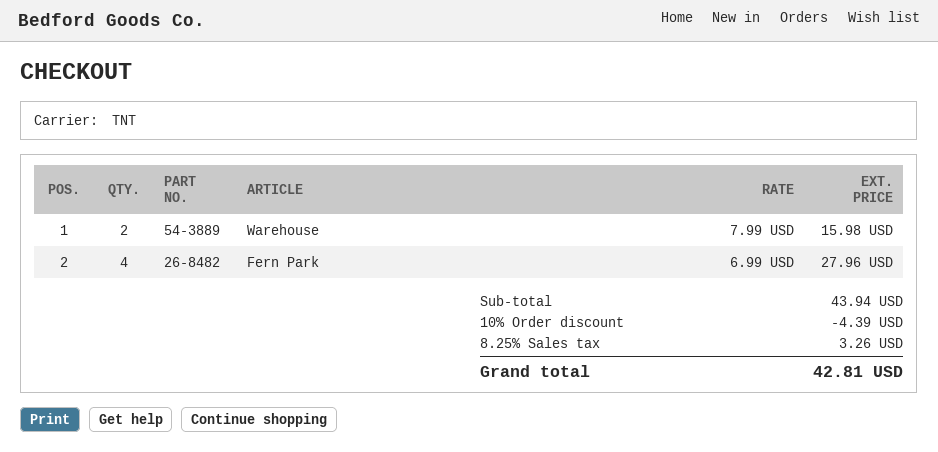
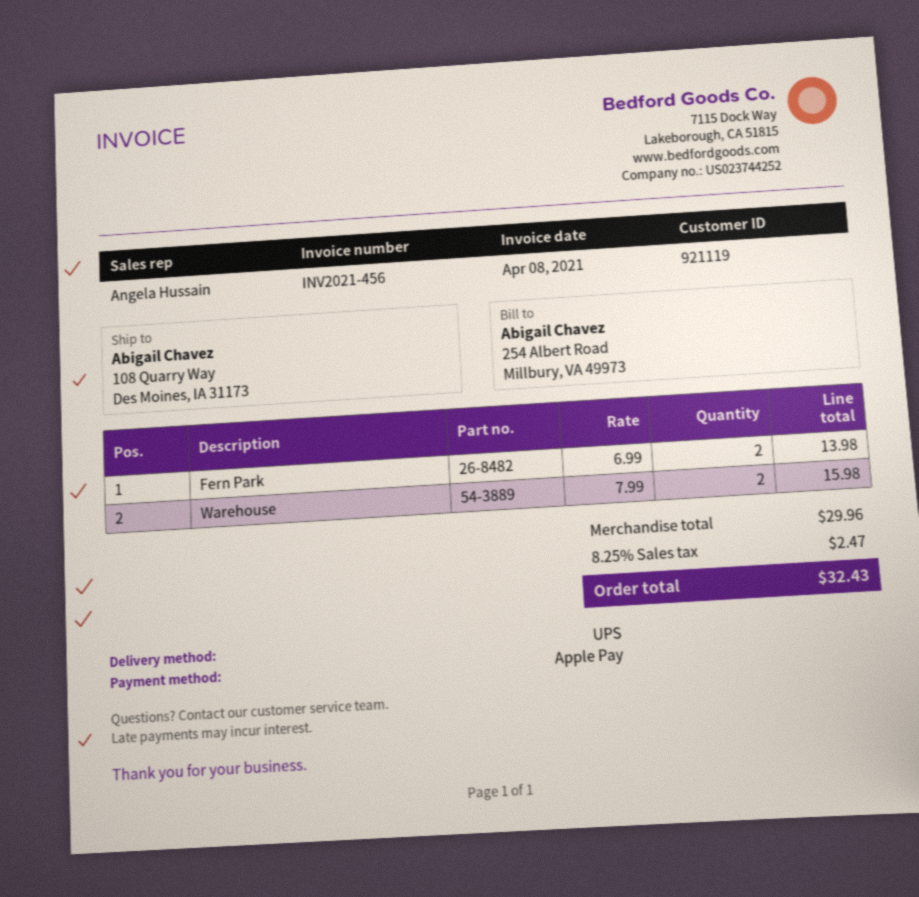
shipping method: TNT -> UPS
Fern Park: 4 x 6.99 = 27.96 -> 2 x 6.99 = 13.98
subtotal: 43.94 -> 29.96
discount: 10% = 4.39 -> none
tax: 8.25% = 3.26 -> 8.25% = 2.47
total: 42.81 -> 32.43

